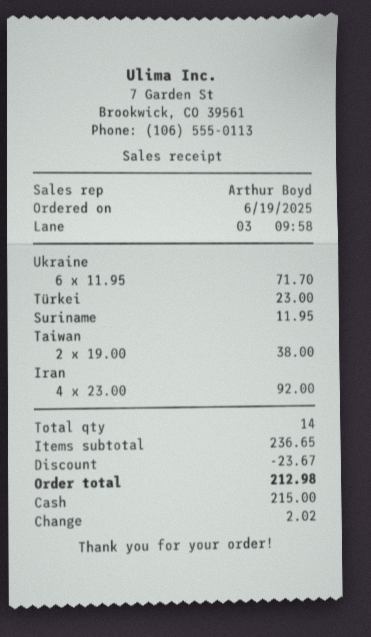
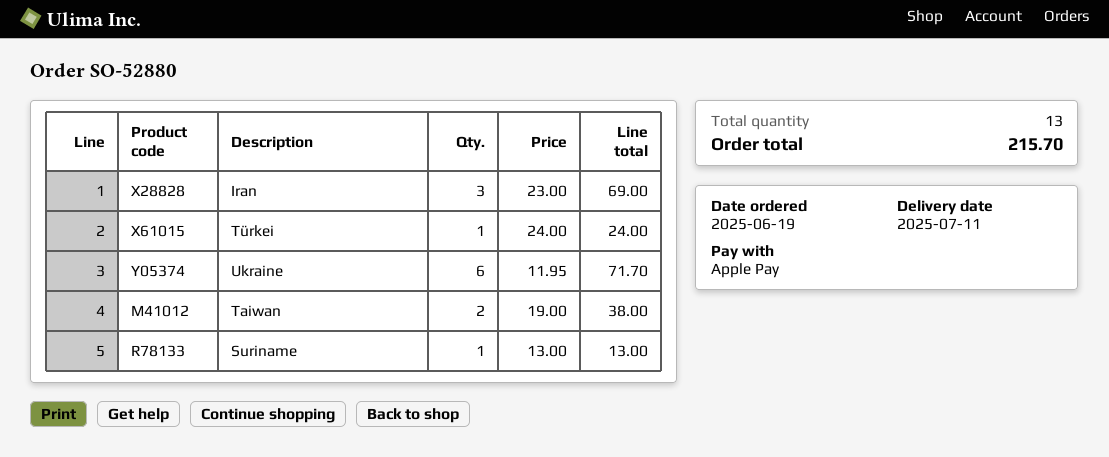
payment method: cash -> Apple Pay
Türkei: 1 x 23.00 = 23.00 -> 1 x 24.00 = 24.00
Suriname: 1 x 11.95 = 11.95 -> 1 x 13.00 = 13.00
Iran: 4 x 23.00 = 92.00 -> 3 x 23.00 = 69.00
total quantity: 14 -> 13
discount: 23.67 -> none
total: 212.98 -> 215.70

